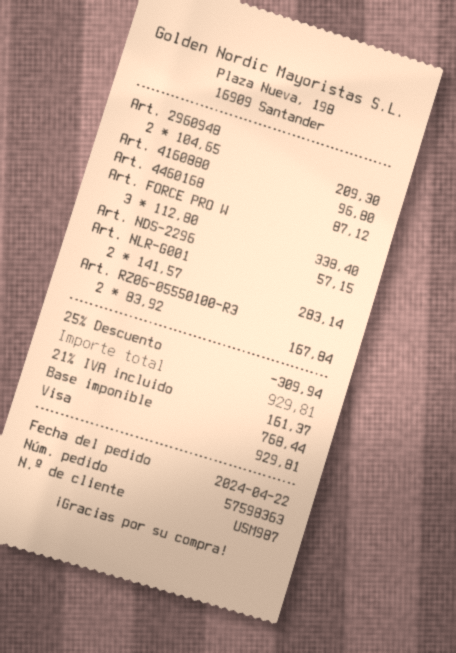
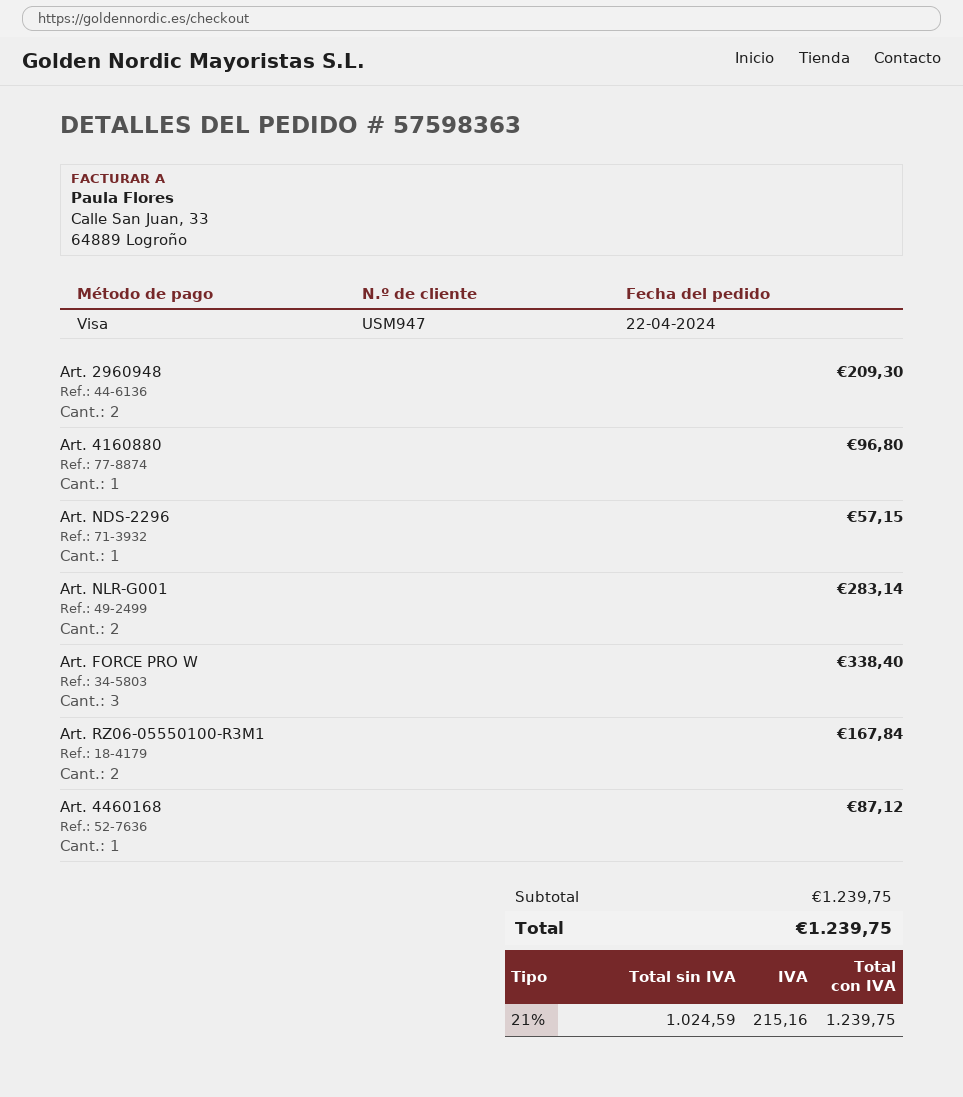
customer number: USM987 -> USM947
discount: 25% = 309.94 -> none
net: 768.44 -> 1024.59
tax: 21% = 161.37 -> 21% = 215.16
total: 929.81 -> 1239.75

